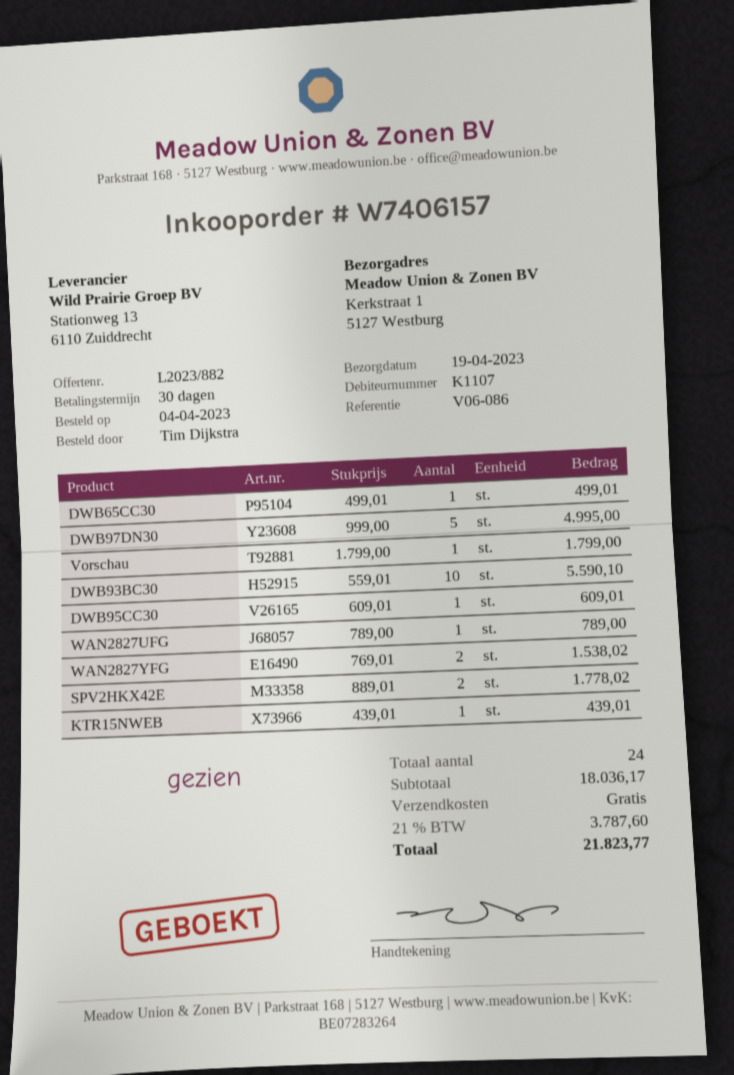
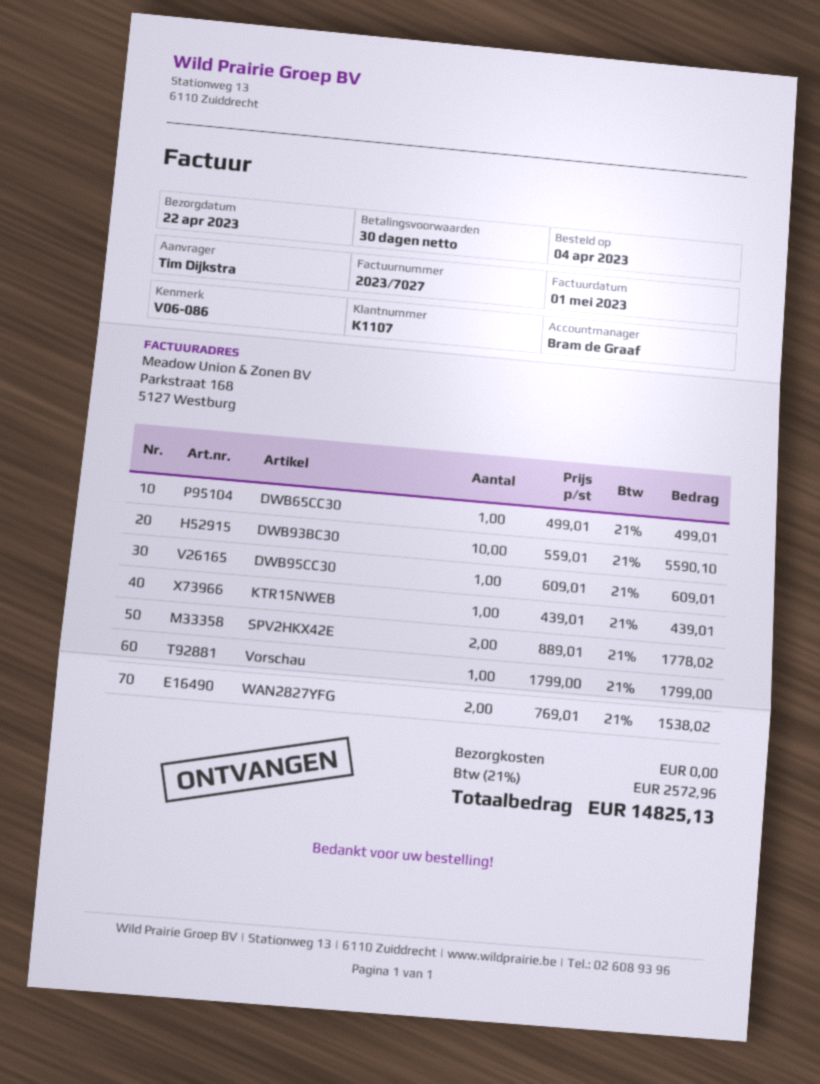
delivery date: 2023-04-19 -> 2023-04-22
DWB97DN30: 5 x 999.00 = 4995.00 -> none
WAN2827UFG: 1 x 789.00 = 789.00 -> none
tax: 21% = 3787.60 -> 21% = 2572.96
total: 21823.77 -> 14825.13

